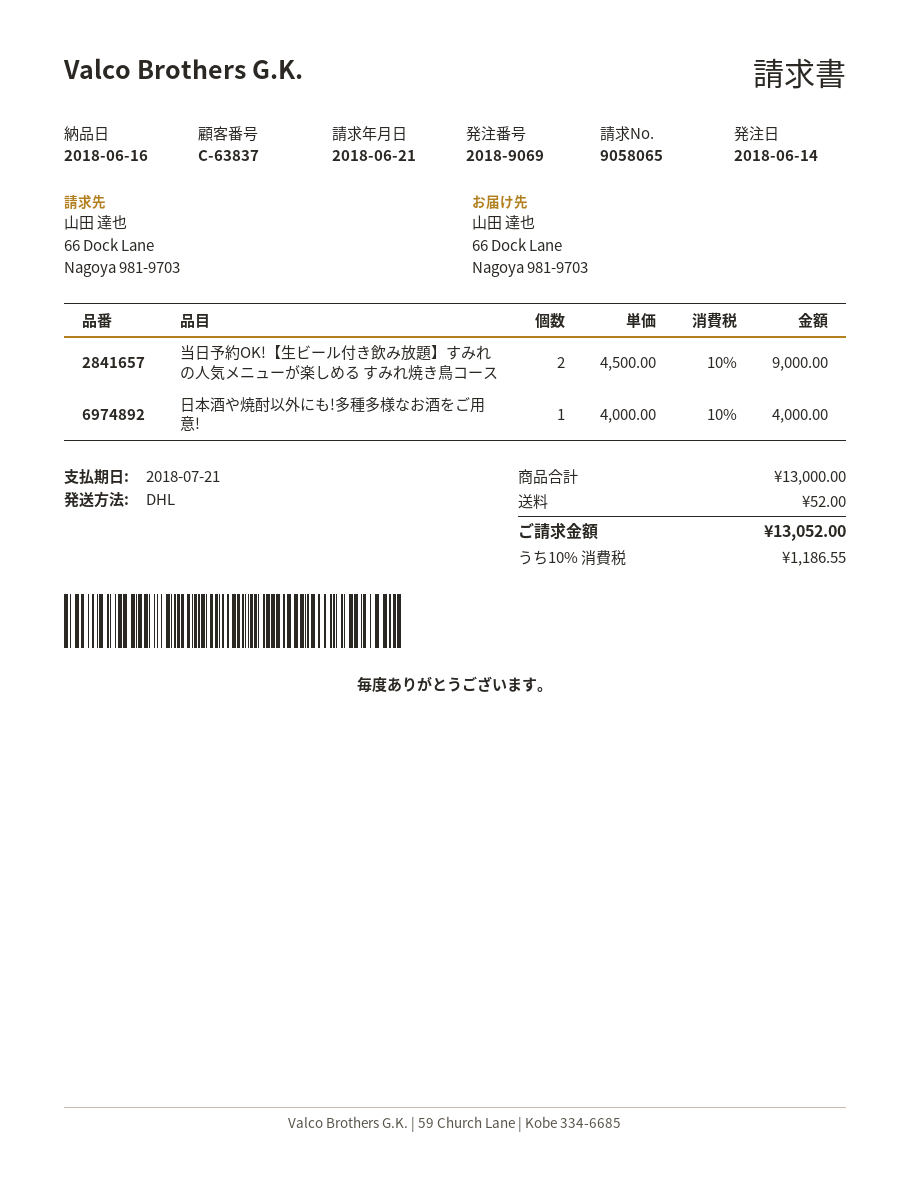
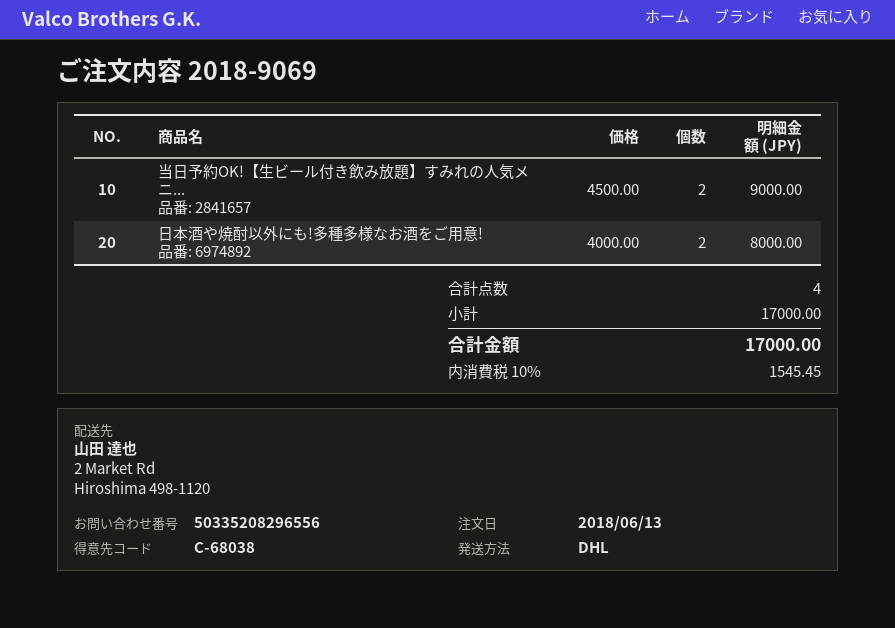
order date: 2018-06-14 -> 2018-06-13
customer number: C-63837 -> C-68038
ship to: 66 Dock Lane, Nagoya 981-9703 -> 2 Market Rd, Hiroshima 498-1120
日本酒や焼酎以外にも!多種多様なお酒をご用意!: 1 x 4000.00 = 4000.00 -> 2 x 4000.00 = 8000.00
subtotal: 13000.00 -> 17000.00
shipping: 52.00 -> none
tax: 10% = 1186.55 -> 10% = 1545.45
total: 13052.00 -> 17000.00

